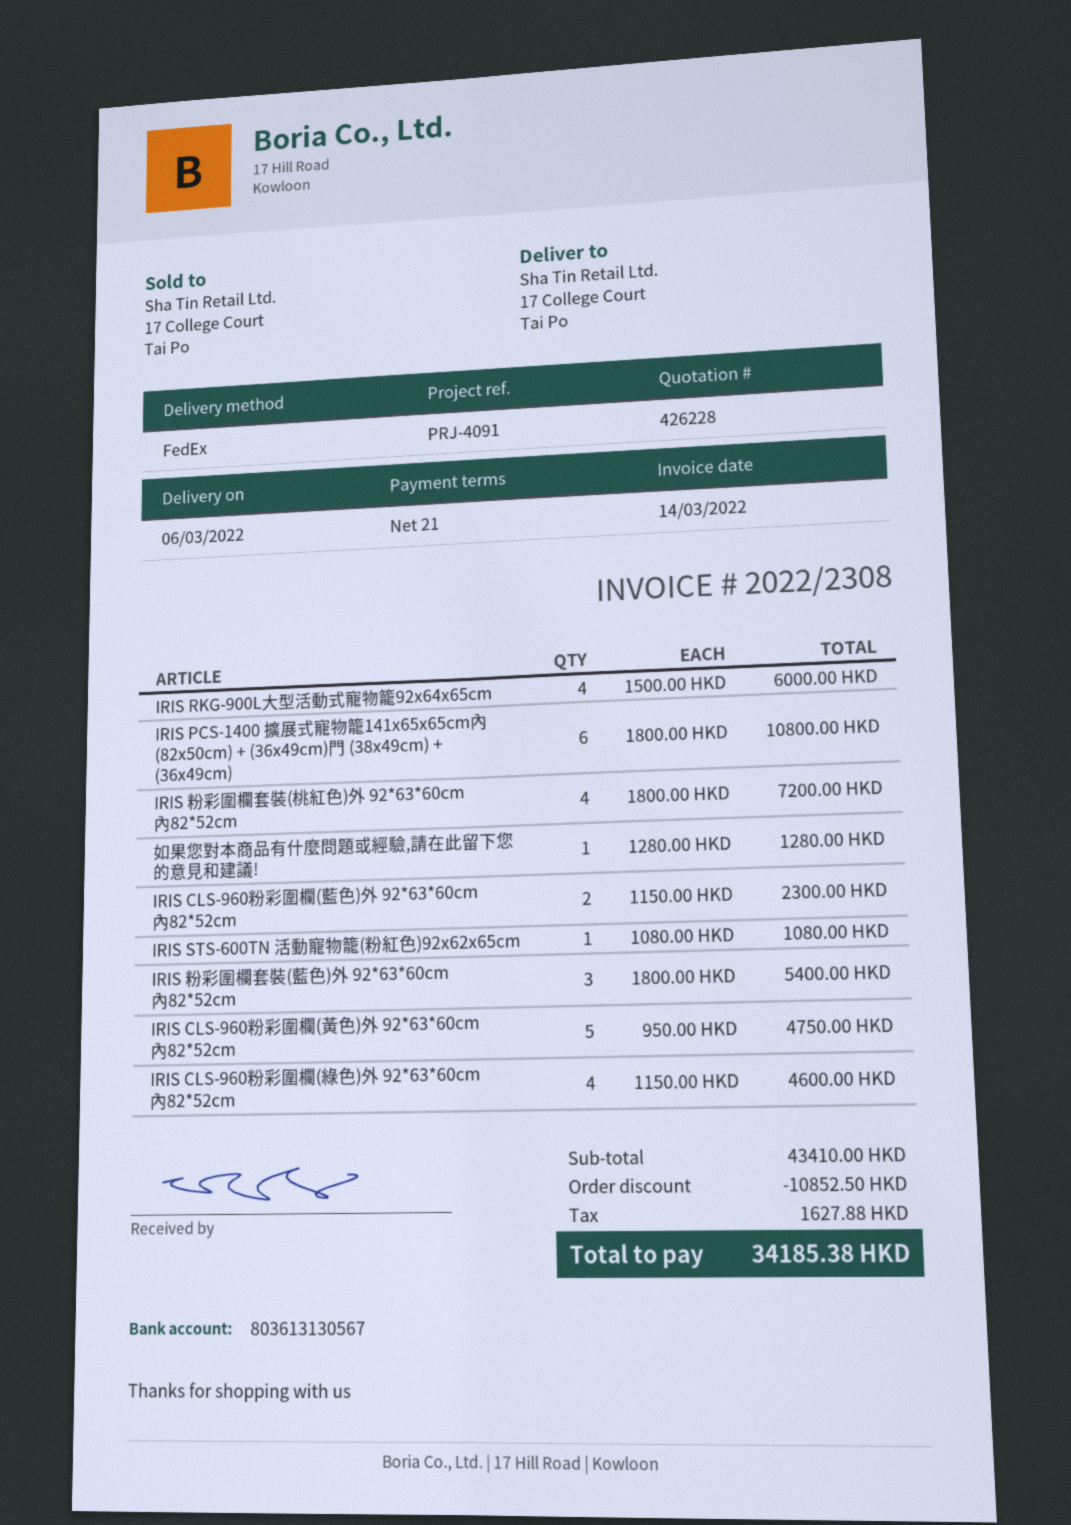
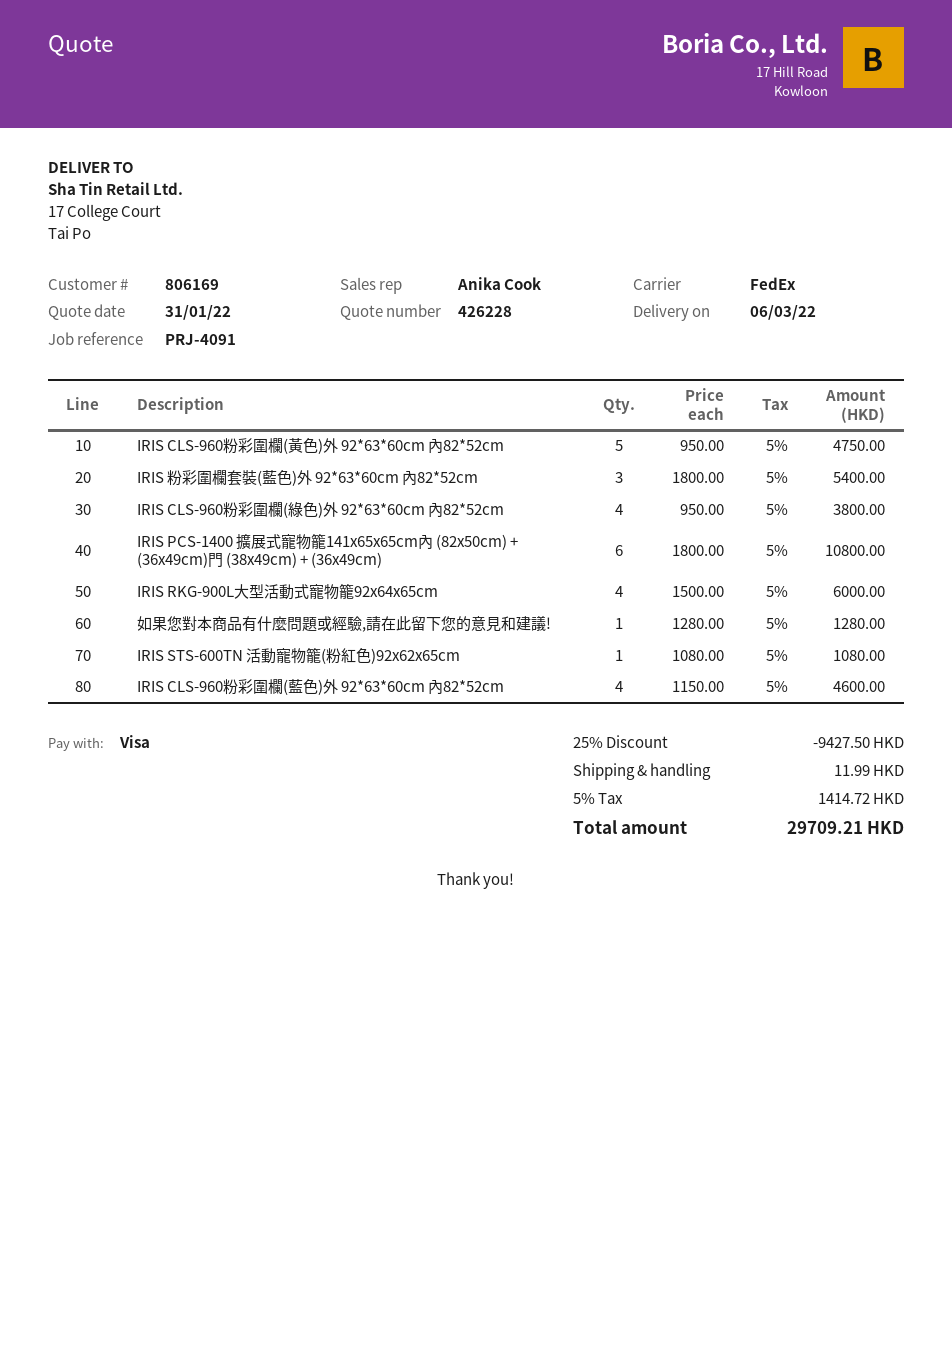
IRIS 粉彩圍欄套裝(桃紅色)外 92*63*60cm 內82*52cm: 4 x 1800.00 = 7200.00 -> none
IRIS CLS-960粉彩圍欄(藍色)外 92*63*60cm 內82*52cm: 2 x 1150.00 = 2300.00 -> 4 x 1150.00 = 4600.00
IRIS CLS-960粉彩圍欄(綠色)外 92*63*60cm 內82*52cm: 4 x 1150.00 = 4600.00 -> 4 x 950.00 = 3800.00
discount: 10852.50 -> 9427.50
shipping: none -> 11.99
tax: 1627.88 -> 1414.72
total: 34185.38 -> 29709.21

